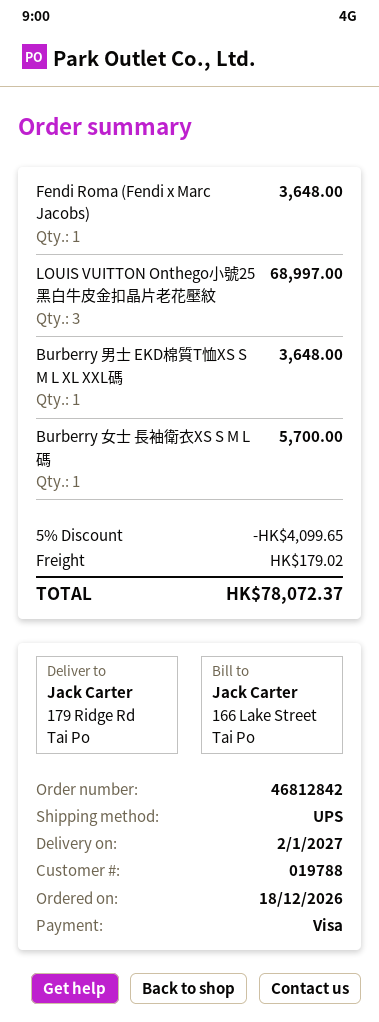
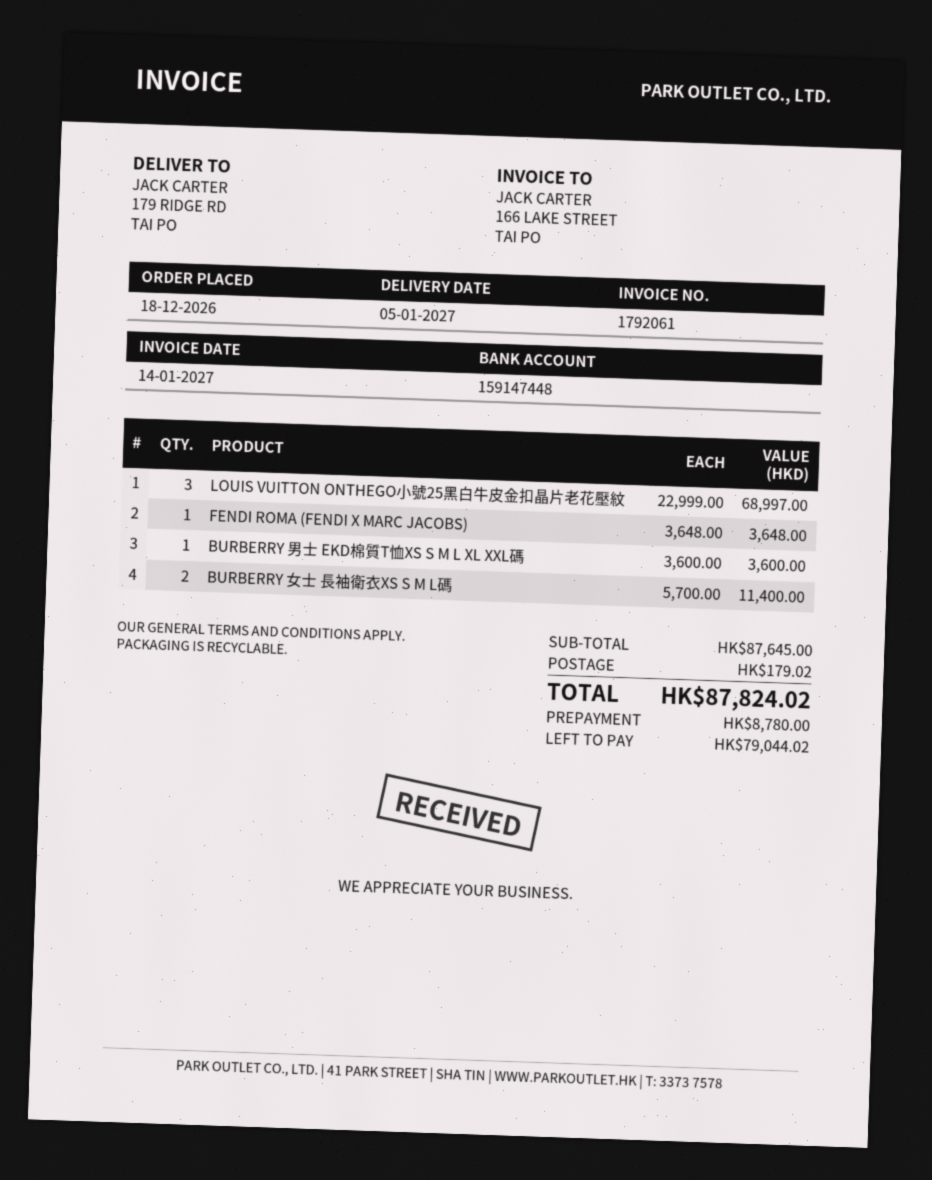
delivery date: 2027-01-02 -> 2027-01-05
Burberry 男士 EKD棉質T恤XS S M L XL XXL碼: 1 for 3648.00 -> 1 for 3600.00
Burberry 女士 長袖衛衣XS S M L碼: 1 for 5700.00 -> 2 for 11400.00
discount: 5% = 4099.65 -> none
total: 78072.37 -> 87824.02

